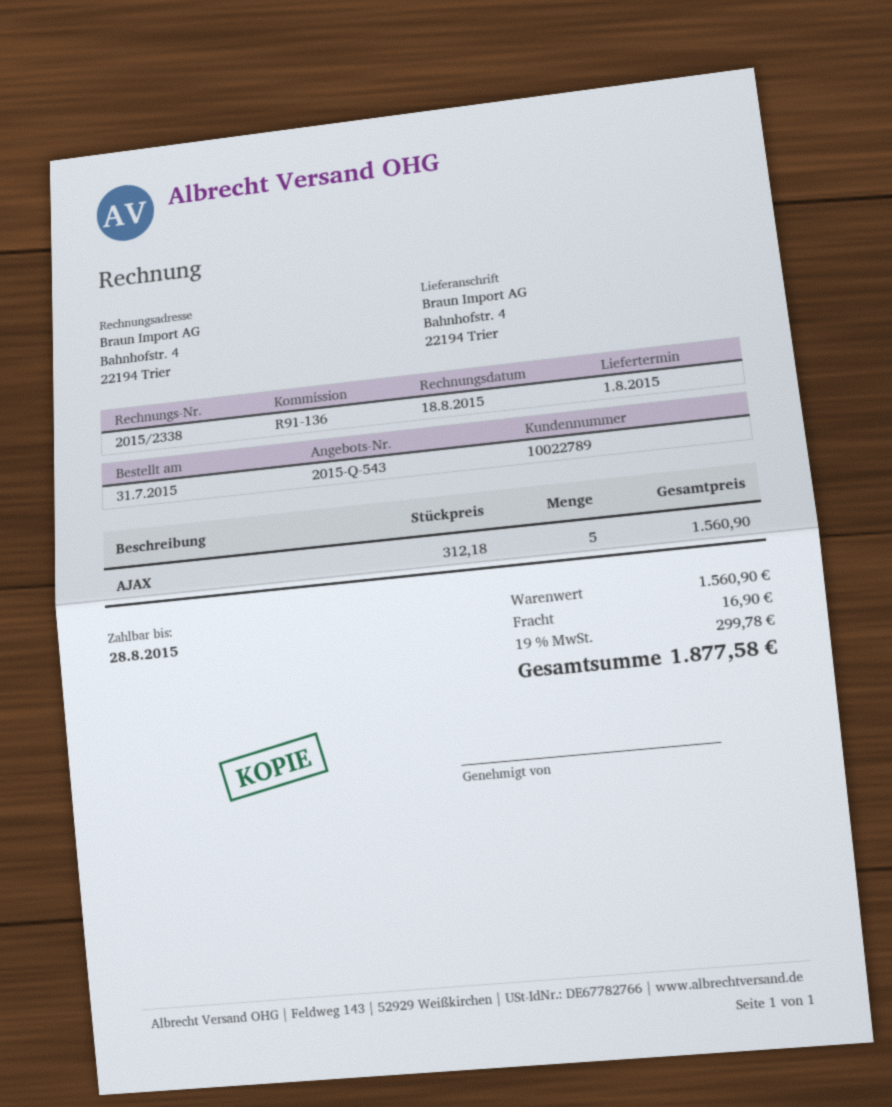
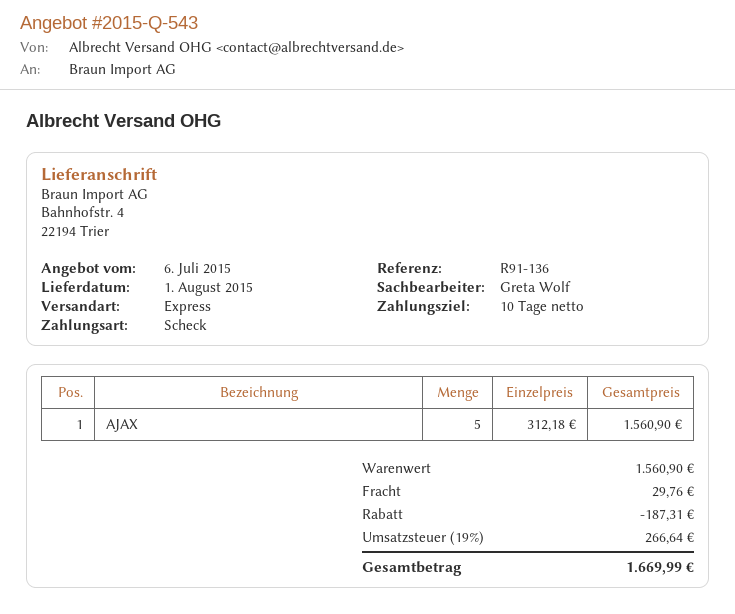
discount: none -> 187.31
shipping: 16.90 -> 29.76
tax: 19% = 299.78 -> 19% = 266.64
total: 1877.58 -> 1669.99

